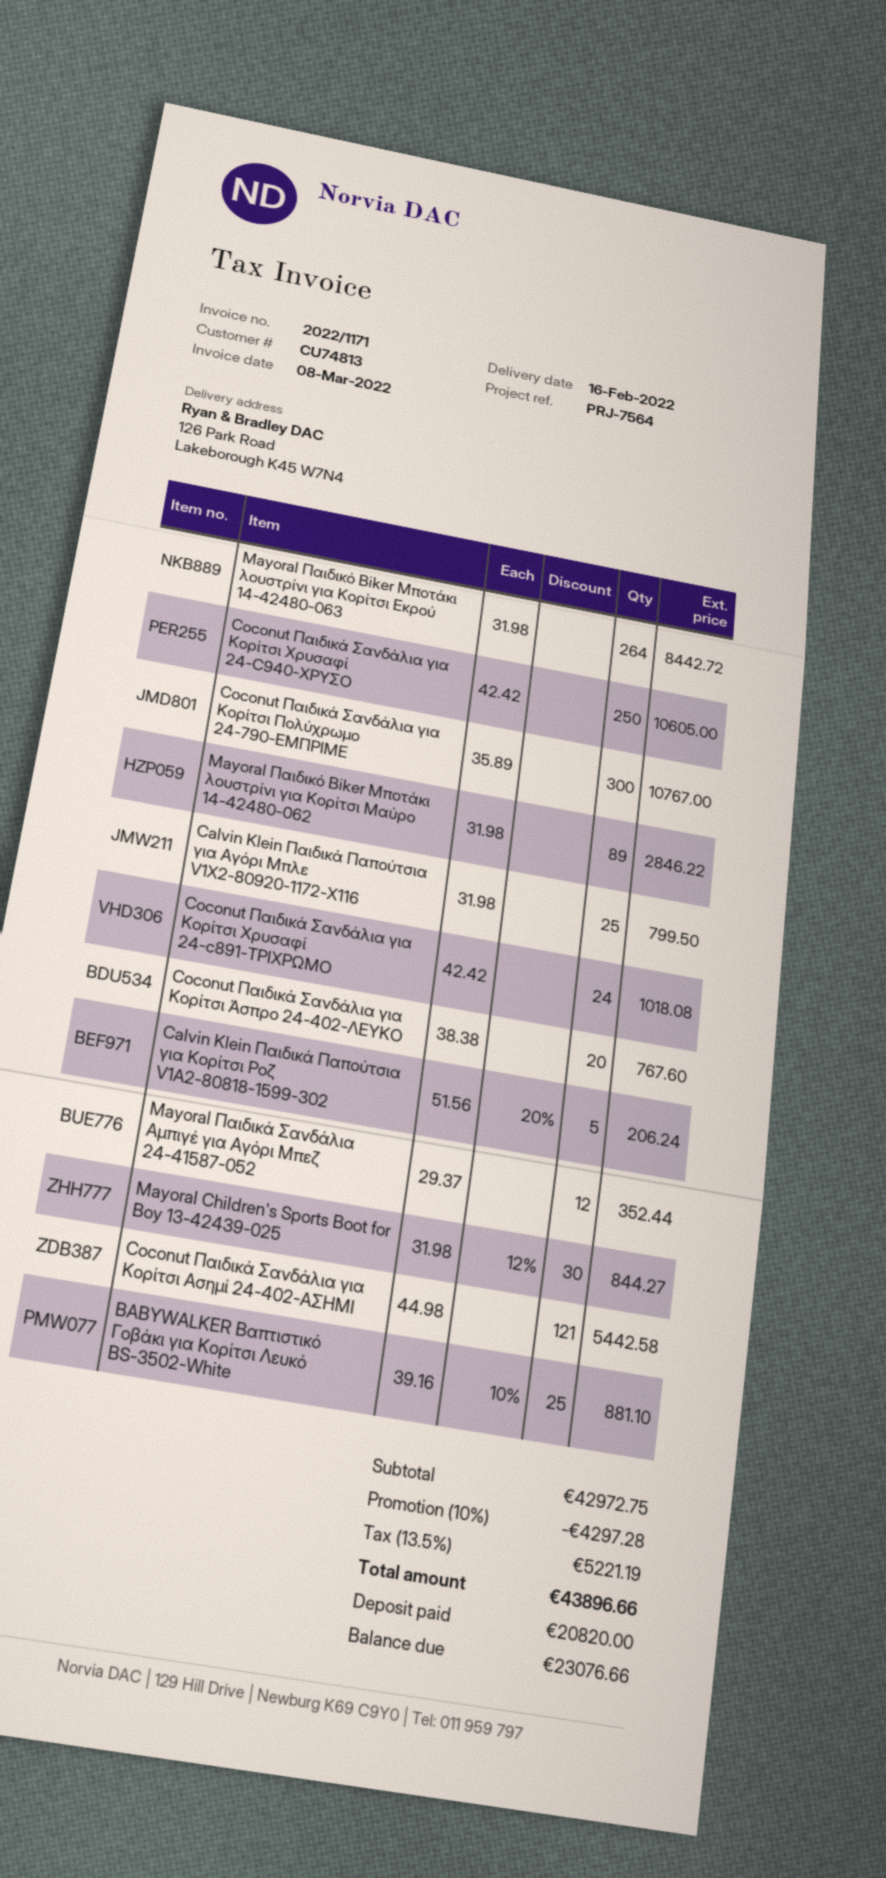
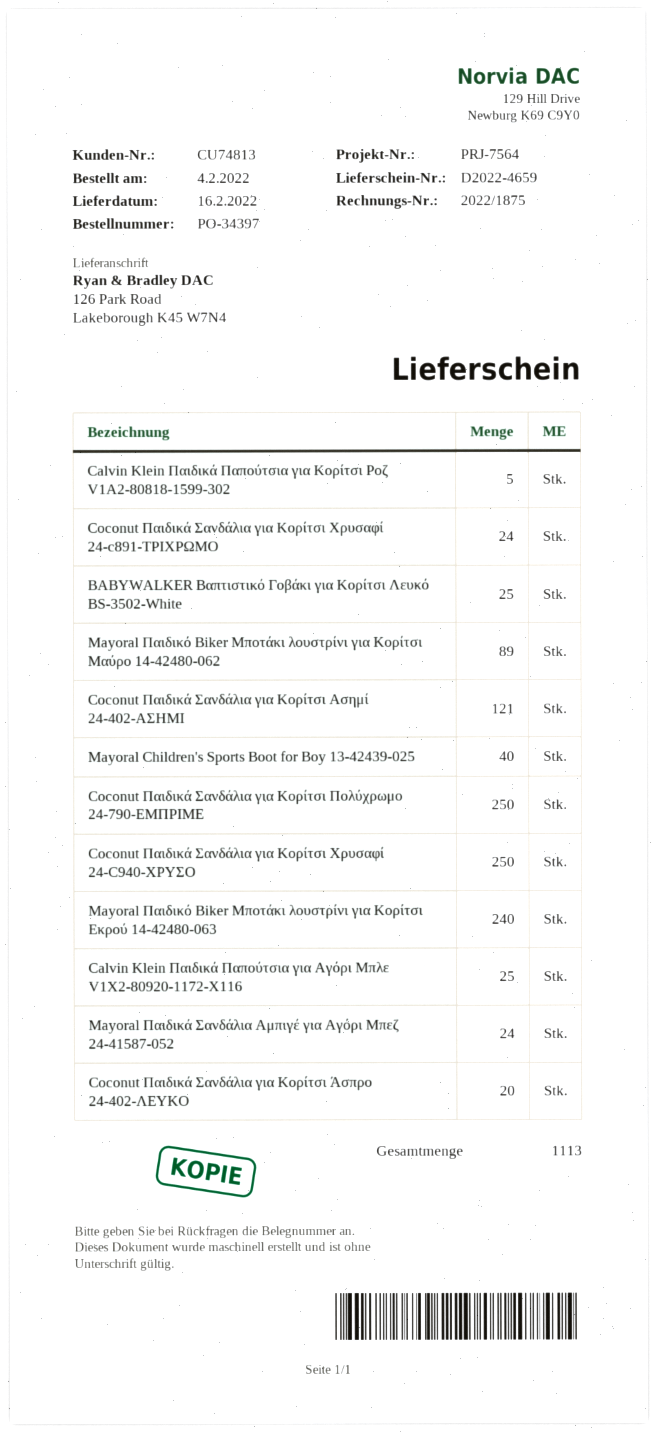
invoice number: 2022/1171 -> 2022/1875
Mayoral Παιδικό Biker Μποτάκι λουστρίνι για Κορίτσι Εκρού 14-42480-063: 264 -> 240
Coconut Παιδικά Σανδάλια για Κορίτσι Πολύχρωμο 24-790-ΕΜΠΡΙΜΕ: 300 -> 250
Mayoral Παιδικά Σανδάλια Αμπιγέ για Αγόρι Μπεζ 24-41587-052: 12 -> 24
Mayoral Children's Sports Boot for Boy 13-42439-025: 30 -> 40

